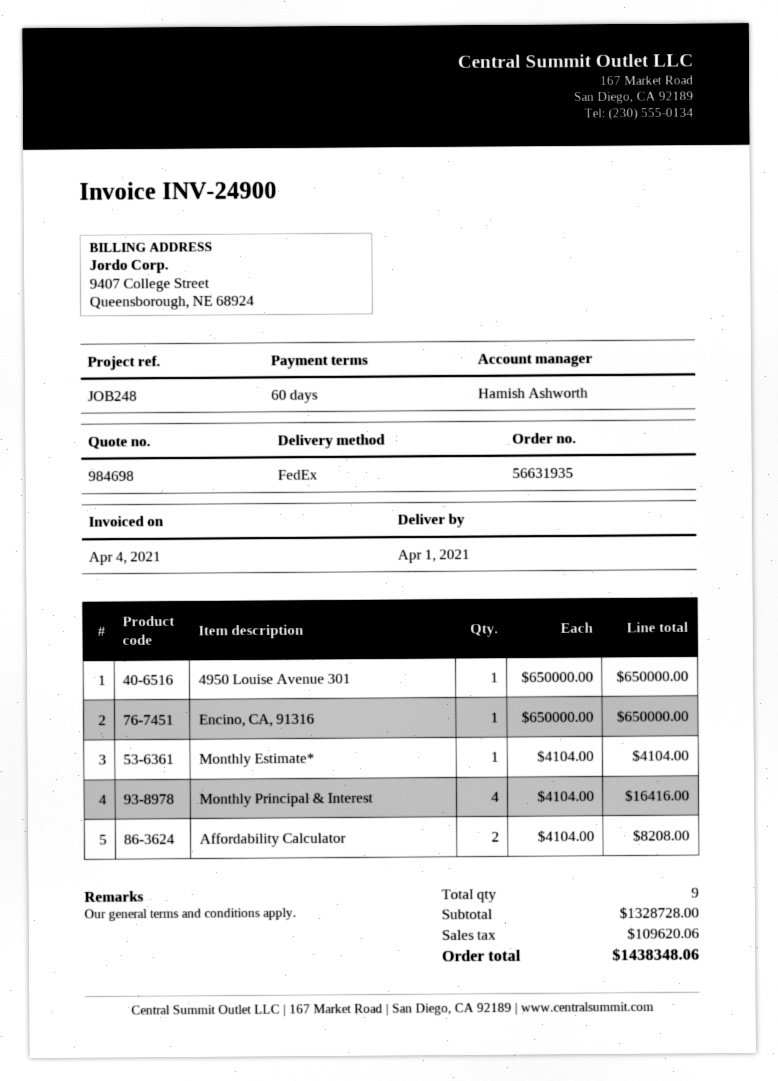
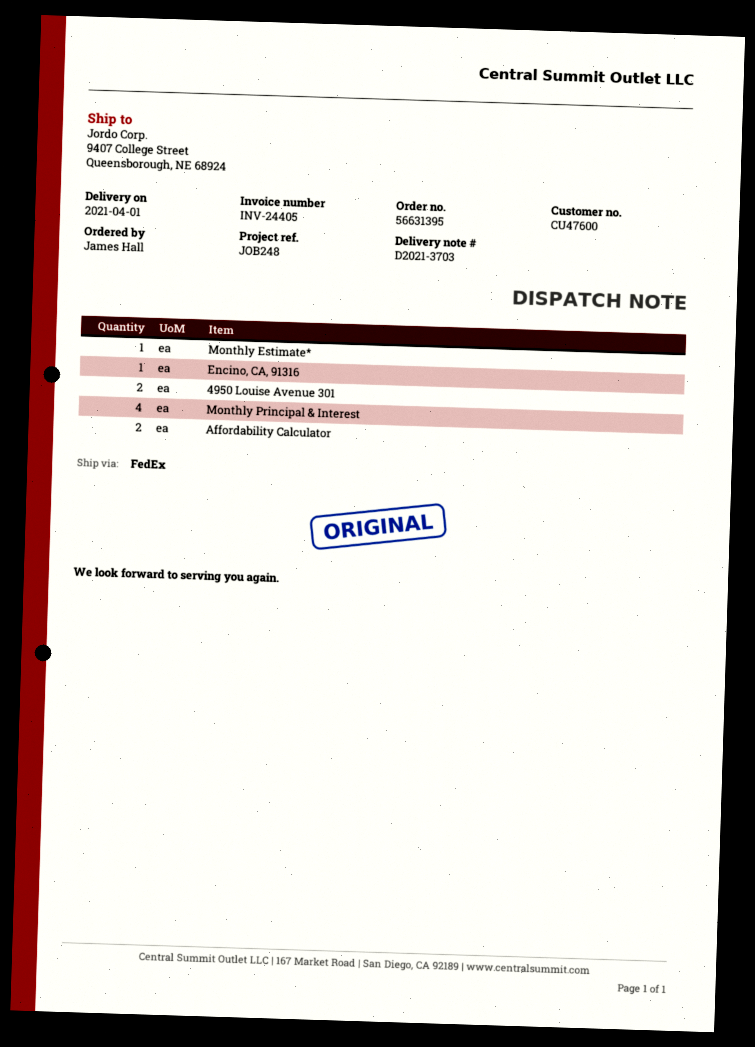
order number: 56631935 -> 56631395
invoice number: INV-24900 -> INV-24405
4950 Louise Avenue 301: 1 -> 2

